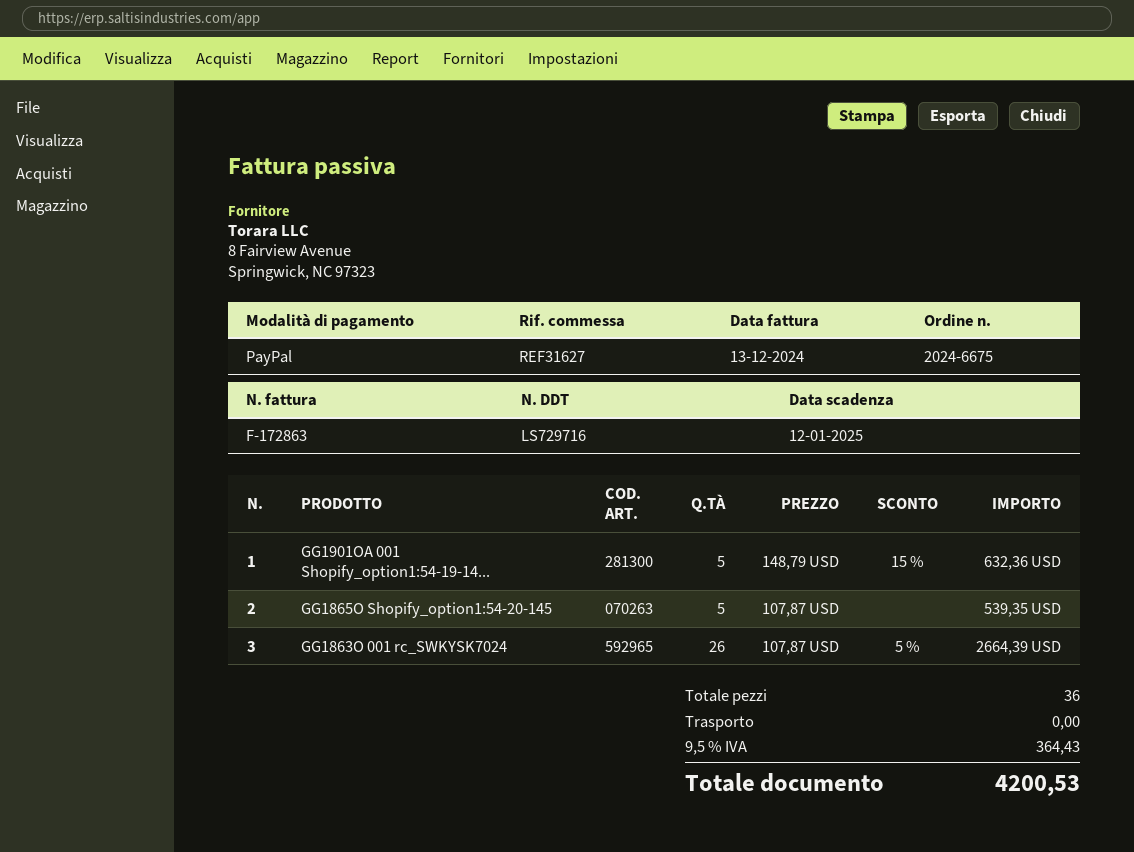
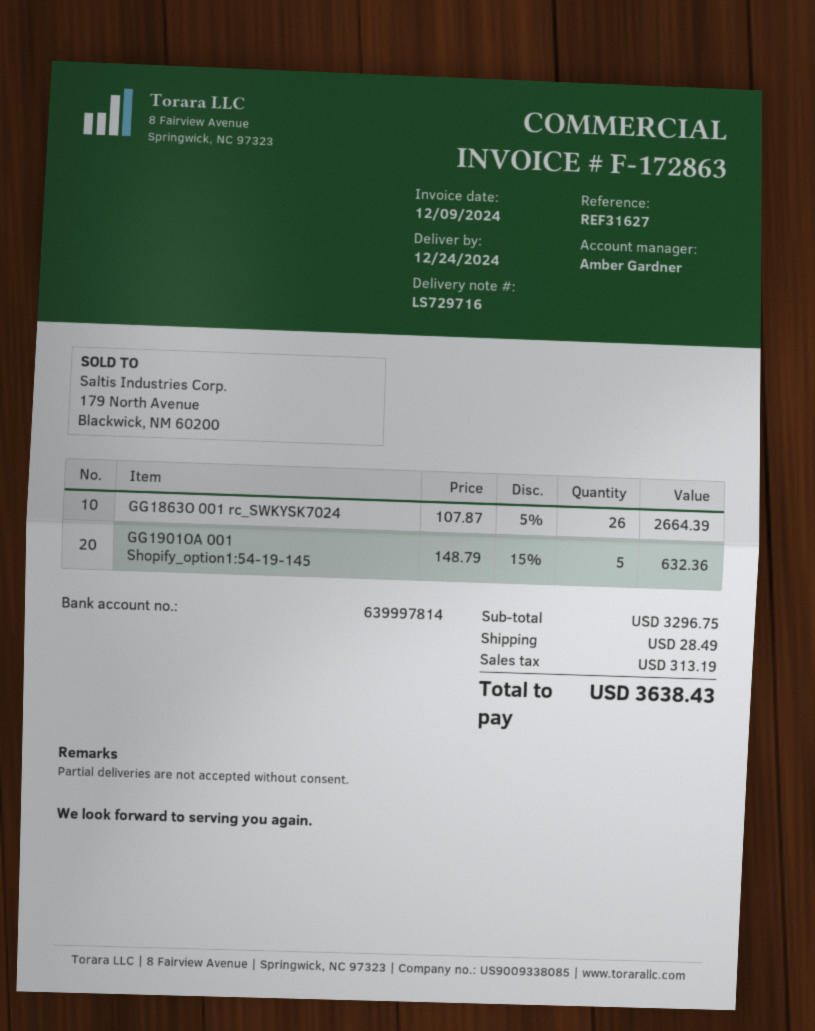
invoice date: 2024-12-13 -> 2024-12-09
GG1865O Shopify_option1:54-20-145: 5 x 107.87 = 539.35 -> none
shipping: 0.00 -> 28.49
tax: 364.43 -> 313.19
total: 4200.53 -> 3638.43

